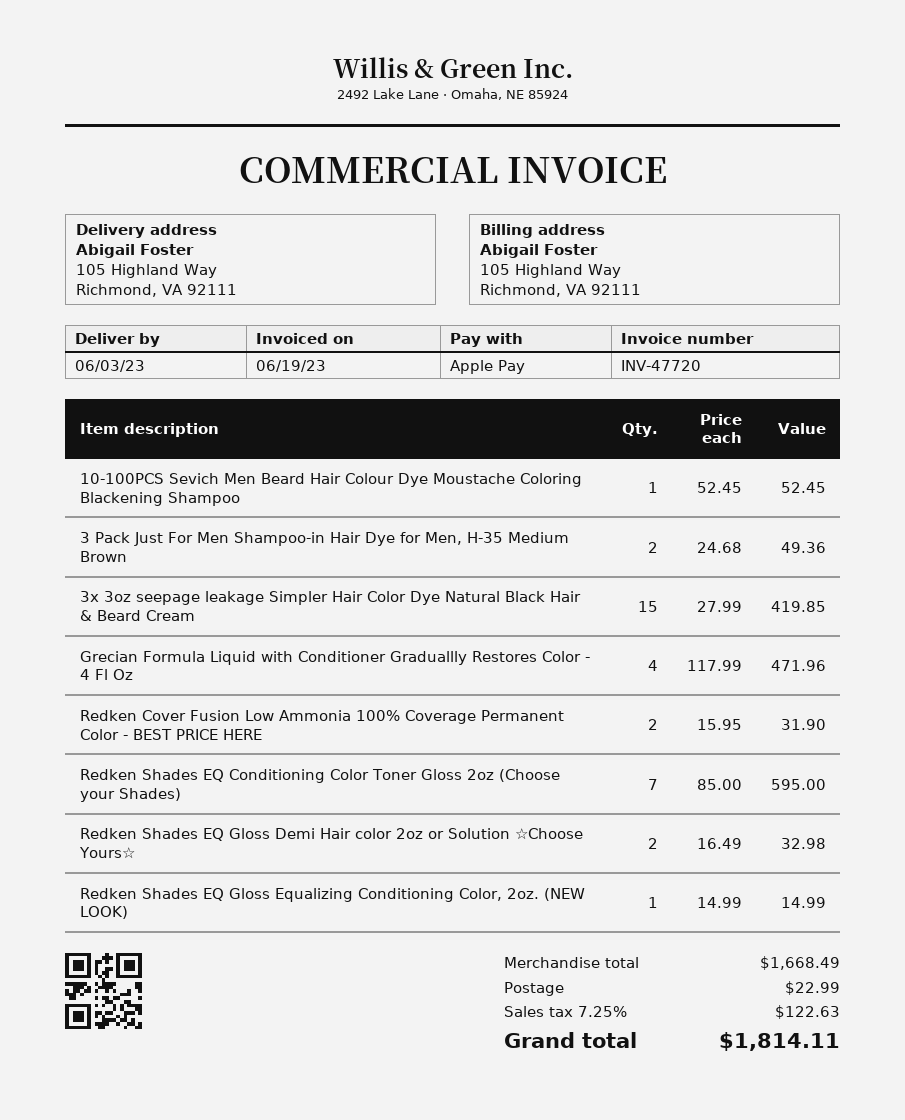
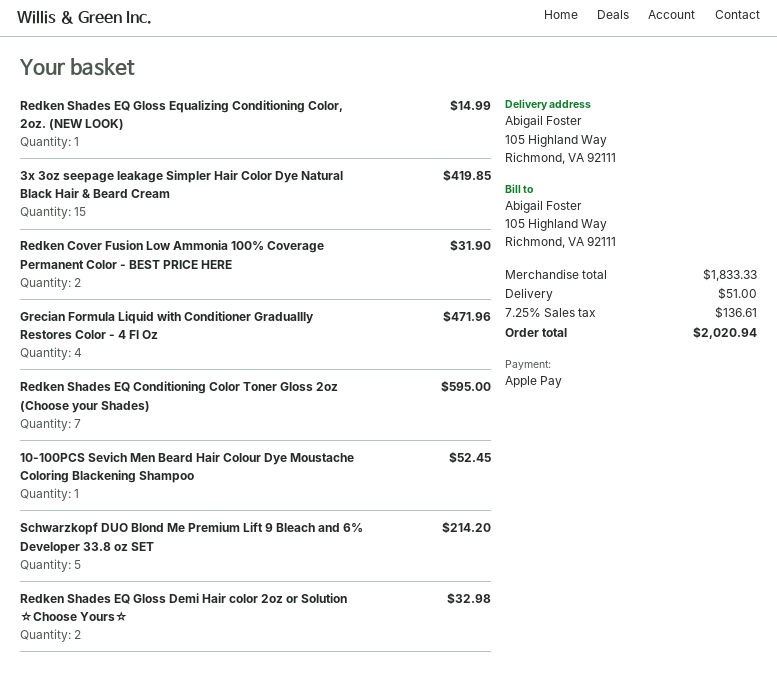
3 Pack Just For Men Shampoo-in Hair Dye for Men, H-35 Medium Brown: 2 for 49.36 -> none
Schwarzkopf DUO Blond Me Premium Lift 9 Bleach and 6% Developer 33.8 oz SET: none -> 5 for 214.20
subtotal: 1668.49 -> 1833.33
shipping: 22.99 -> 51.00
tax: 7.25% = 122.63 -> 7.25% = 136.61
total: 1814.11 -> 2020.94

